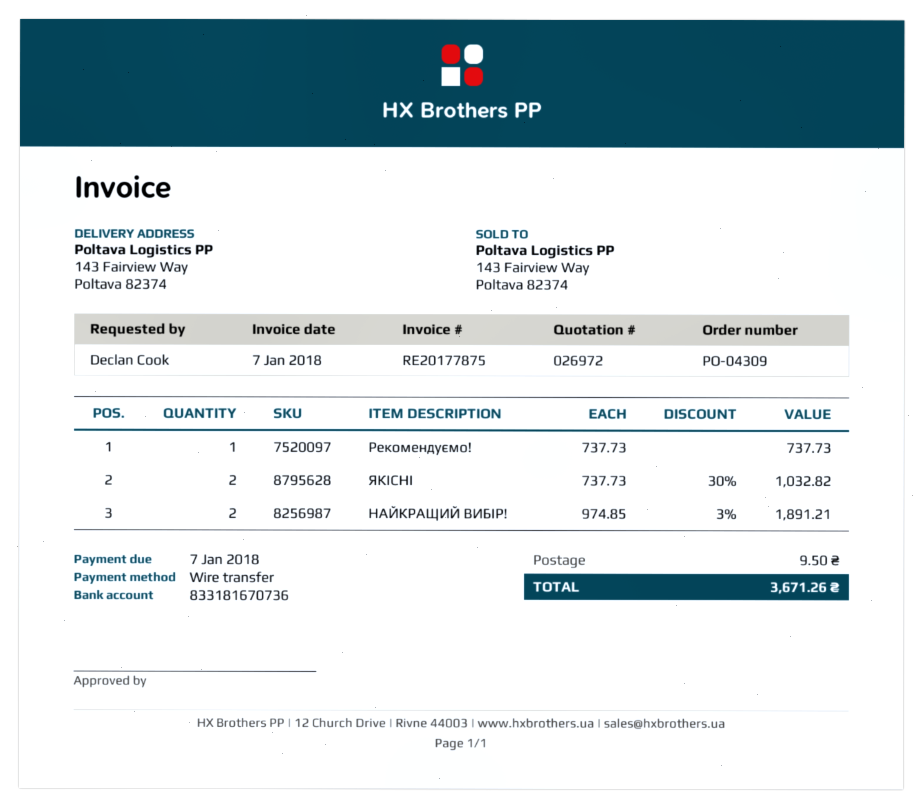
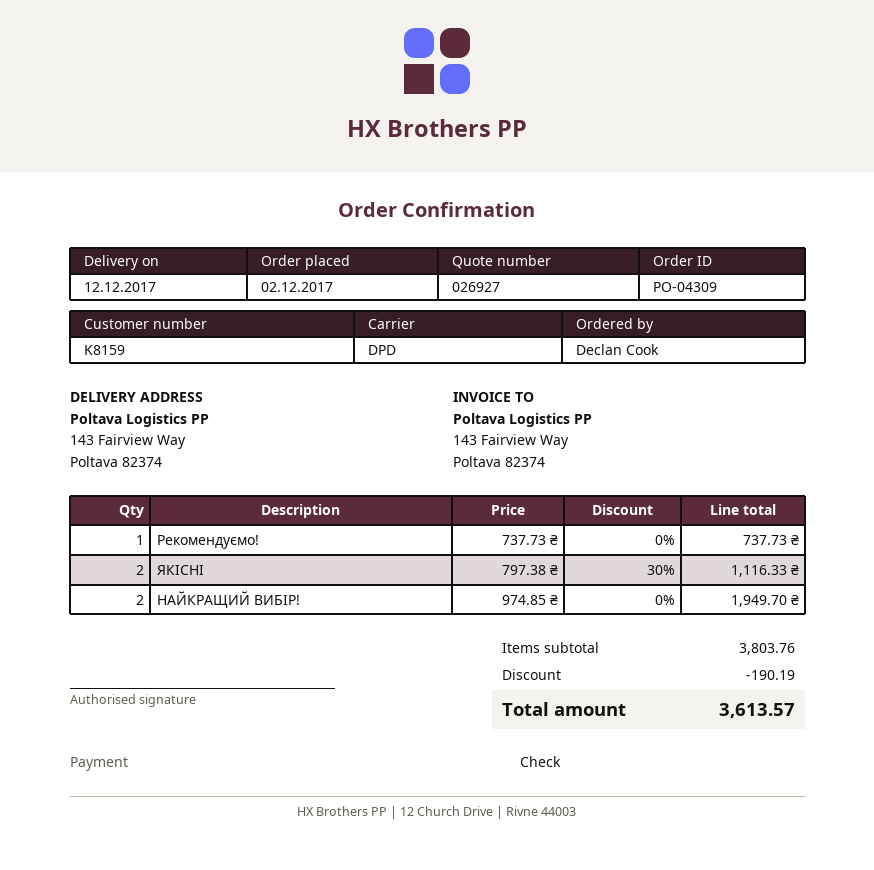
quote number: 026972 -> 026927
payment method: bank transfer -> cheque
ЯКІСНІ: 2 x 737.73 - 30% = 1032.82 -> 2 x 797.38 - 30% = 1116.33
НАЙКРАЩИЙ ВИБІР!: 2 x 974.85 - 3% = 1891.21 -> 2 x 974.85 = 1949.70
discount: none -> 190.19
shipping: 9.50 -> none
total: 3671.26 -> 3613.57

